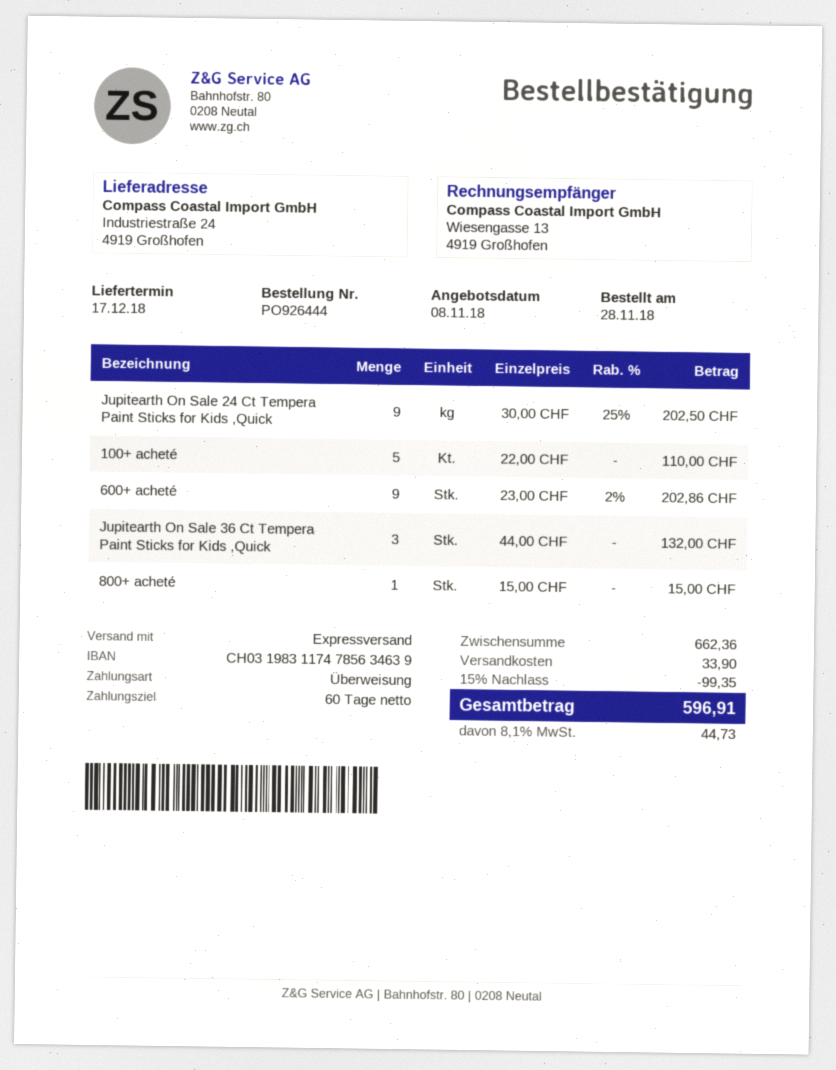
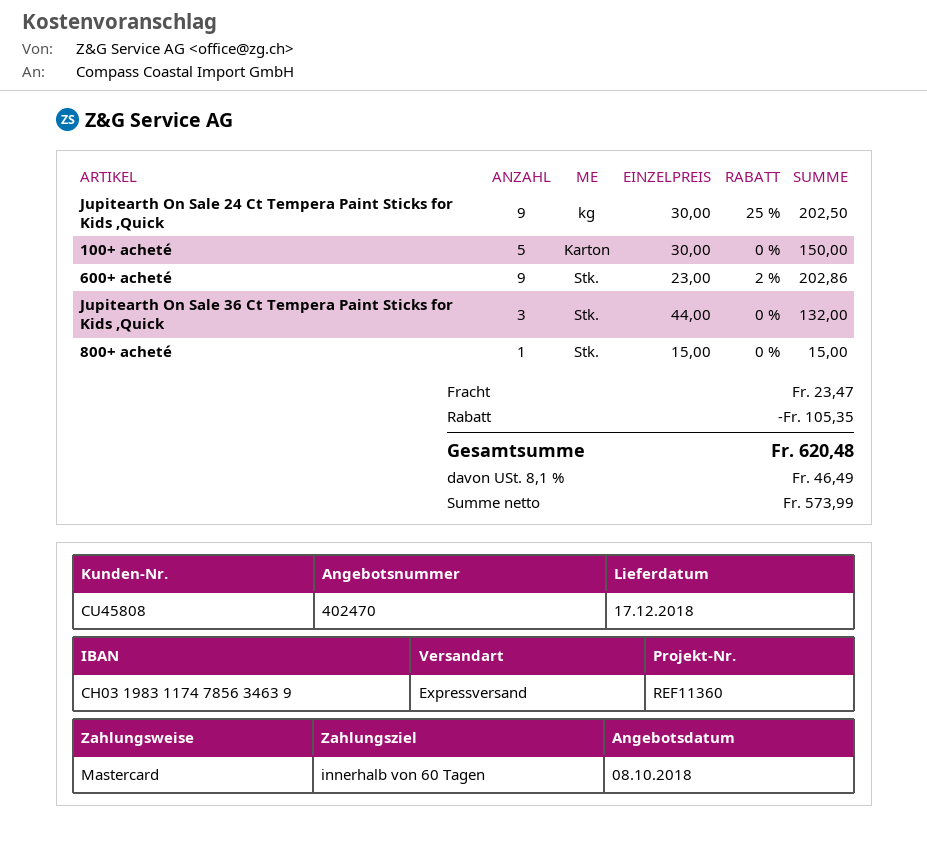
quote date: 2018-11-08 -> 2018-10-08
payment method: bank transfer -> Mastercard
100+ acheté: 5 x 22.00 = 110.00 -> 5 x 30.00 = 150.00
discount: 99.35 -> 105.35
shipping: 33.90 -> 23.47
tax: 8.1% = 44.73 -> 8.1% = 46.49
total: 596.91 -> 620.48

